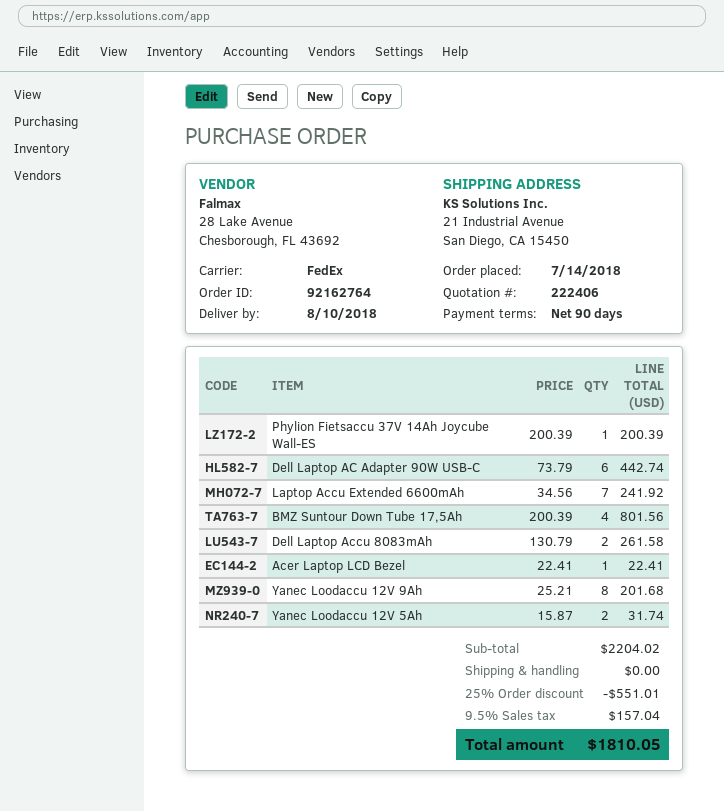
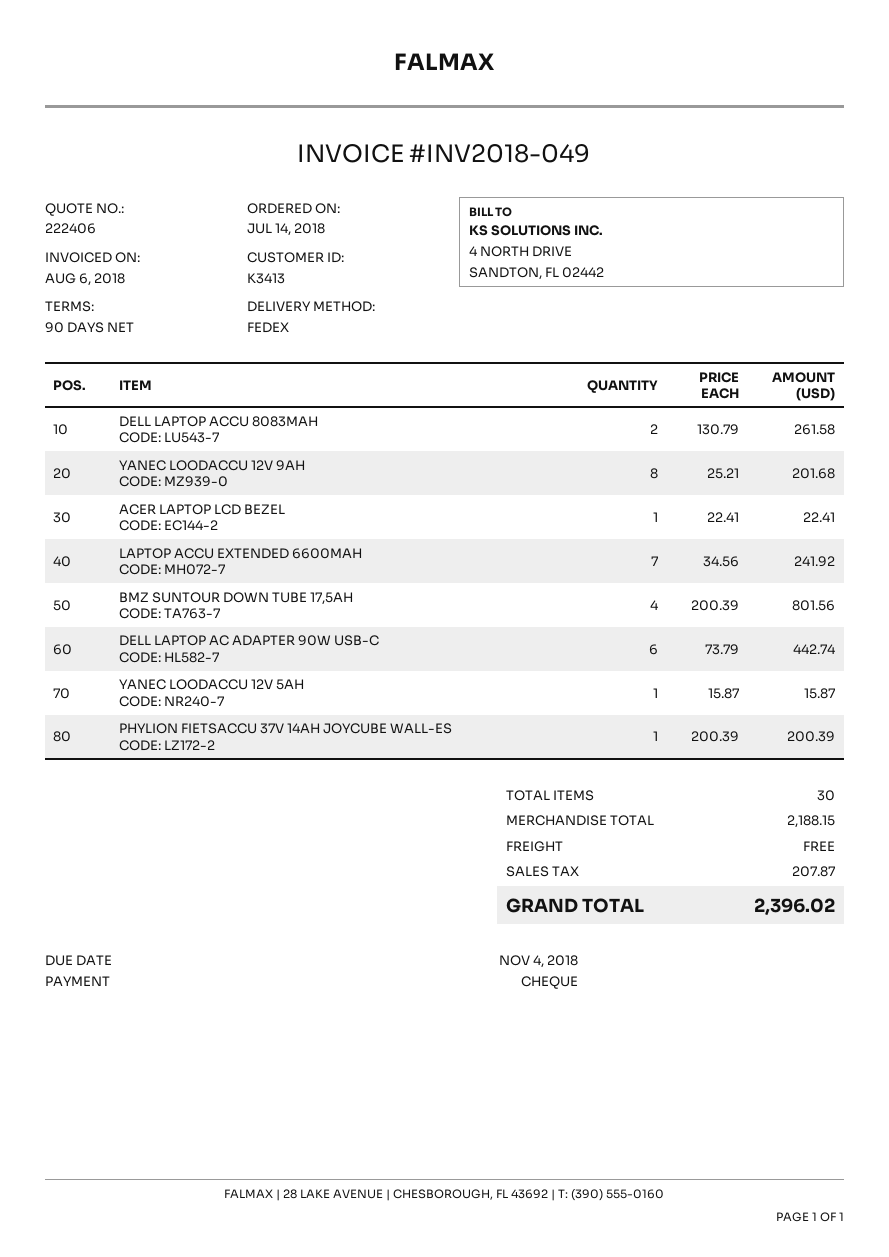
Yanec Loodaccu 12V 5Ah: 2 x 15.87 = 31.74 -> 1 x 15.87 = 15.87
subtotal: 2204.02 -> 2188.15
discount: 25% = 551.01 -> none
tax: 157.04 -> 207.87
total: 1810.05 -> 2396.02

